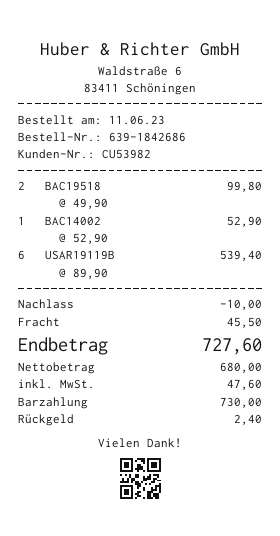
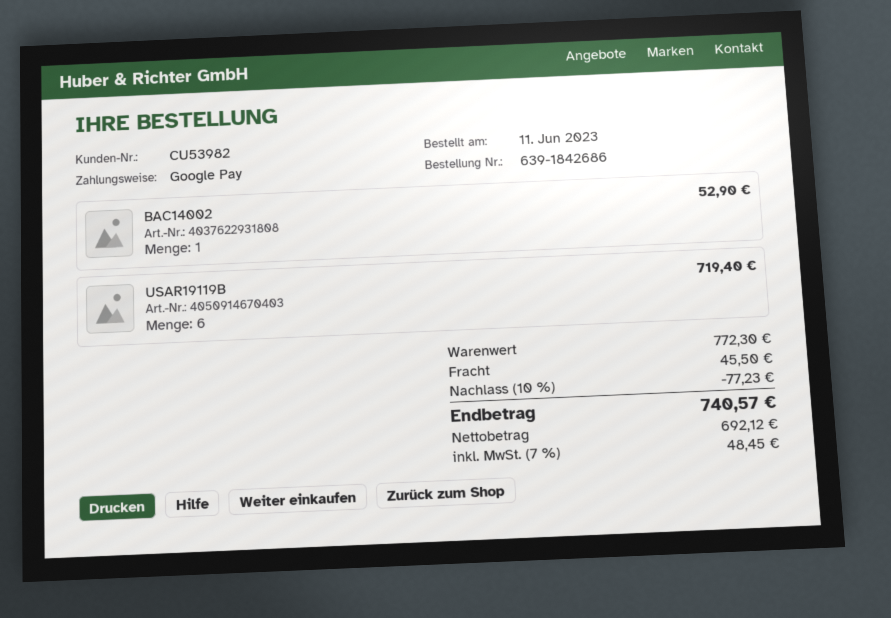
payment method: cash -> Google Pay
BAC19518: 2 for 99.80 -> none
USAR19119B: 6 for 539.40 -> 6 for 719.40
discount: 10.00 -> 77.23
net: 680.00 -> 692.12
tax: 47.60 -> 48.45
total: 727.60 -> 740.57

